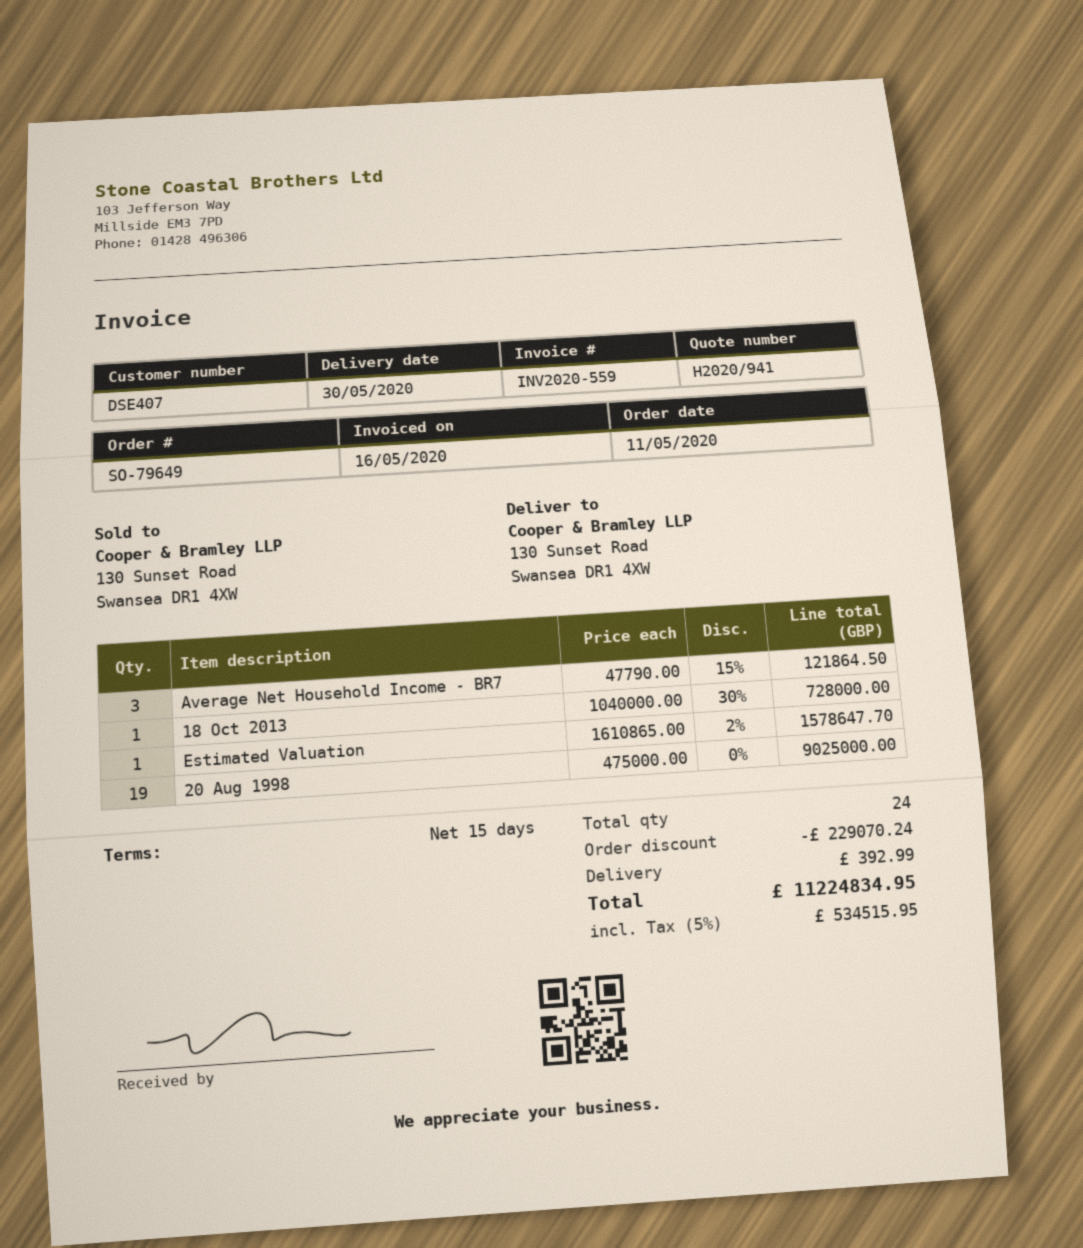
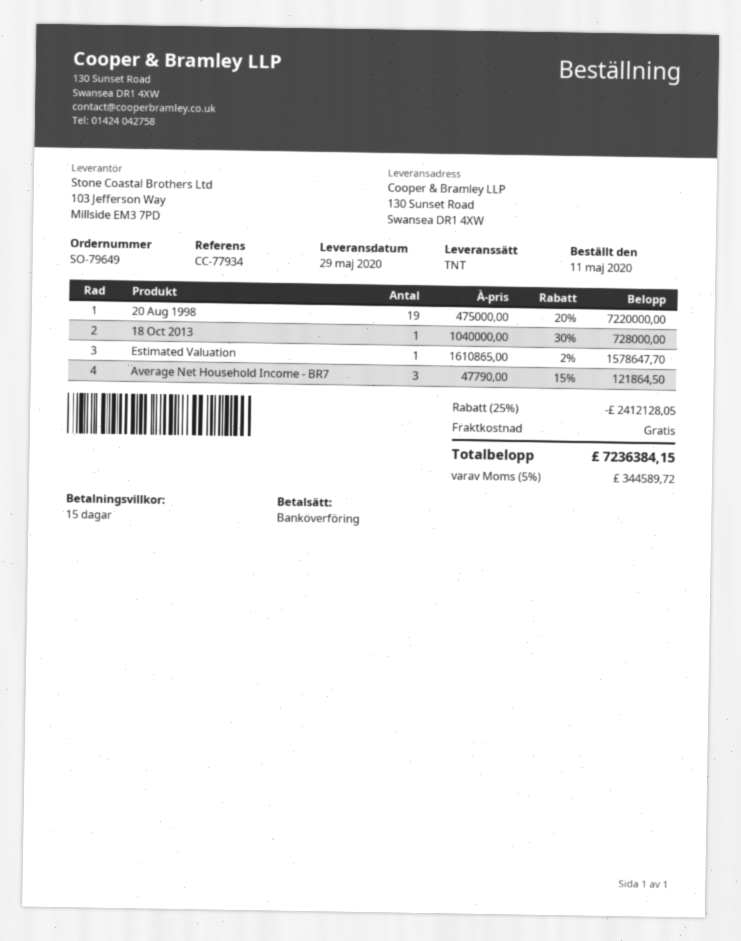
delivery date: 2020-05-30 -> 2020-05-29
20 Aug 1998: 19 x 475000.00 = 9025000.00 -> 19 x 475000.00 - 20% = 7220000.00
discount: 229070.24 -> 2412128.05
shipping: 392.99 -> 0.00
tax: 5% = 534515.95 -> 5% = 344589.72
total: 11224834.95 -> 7236384.15

